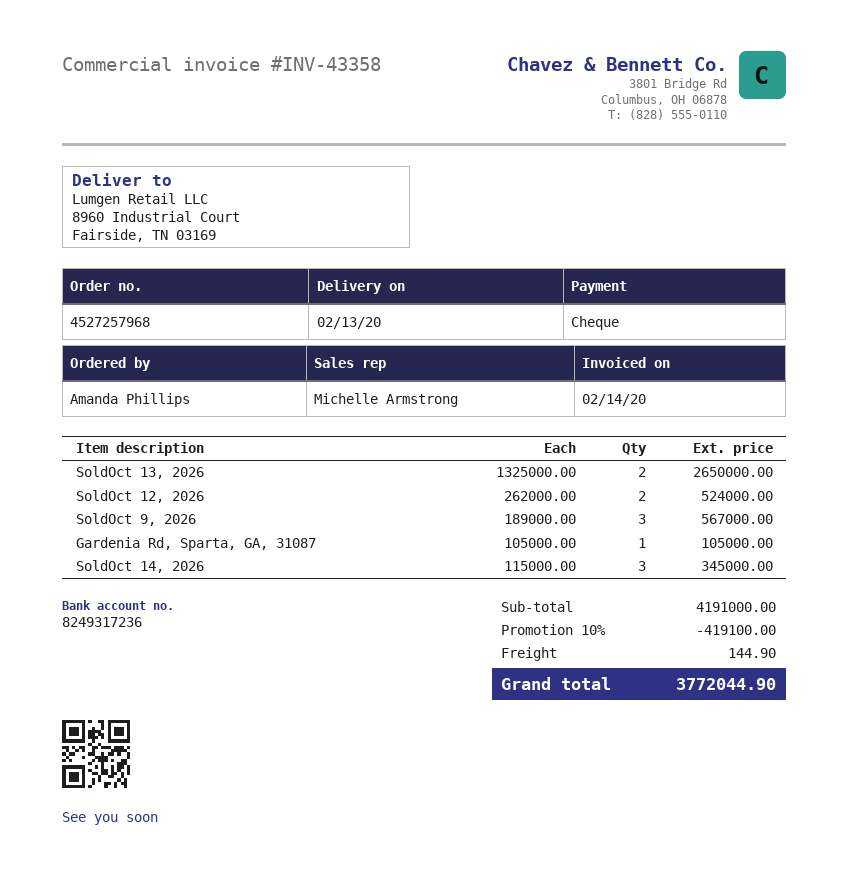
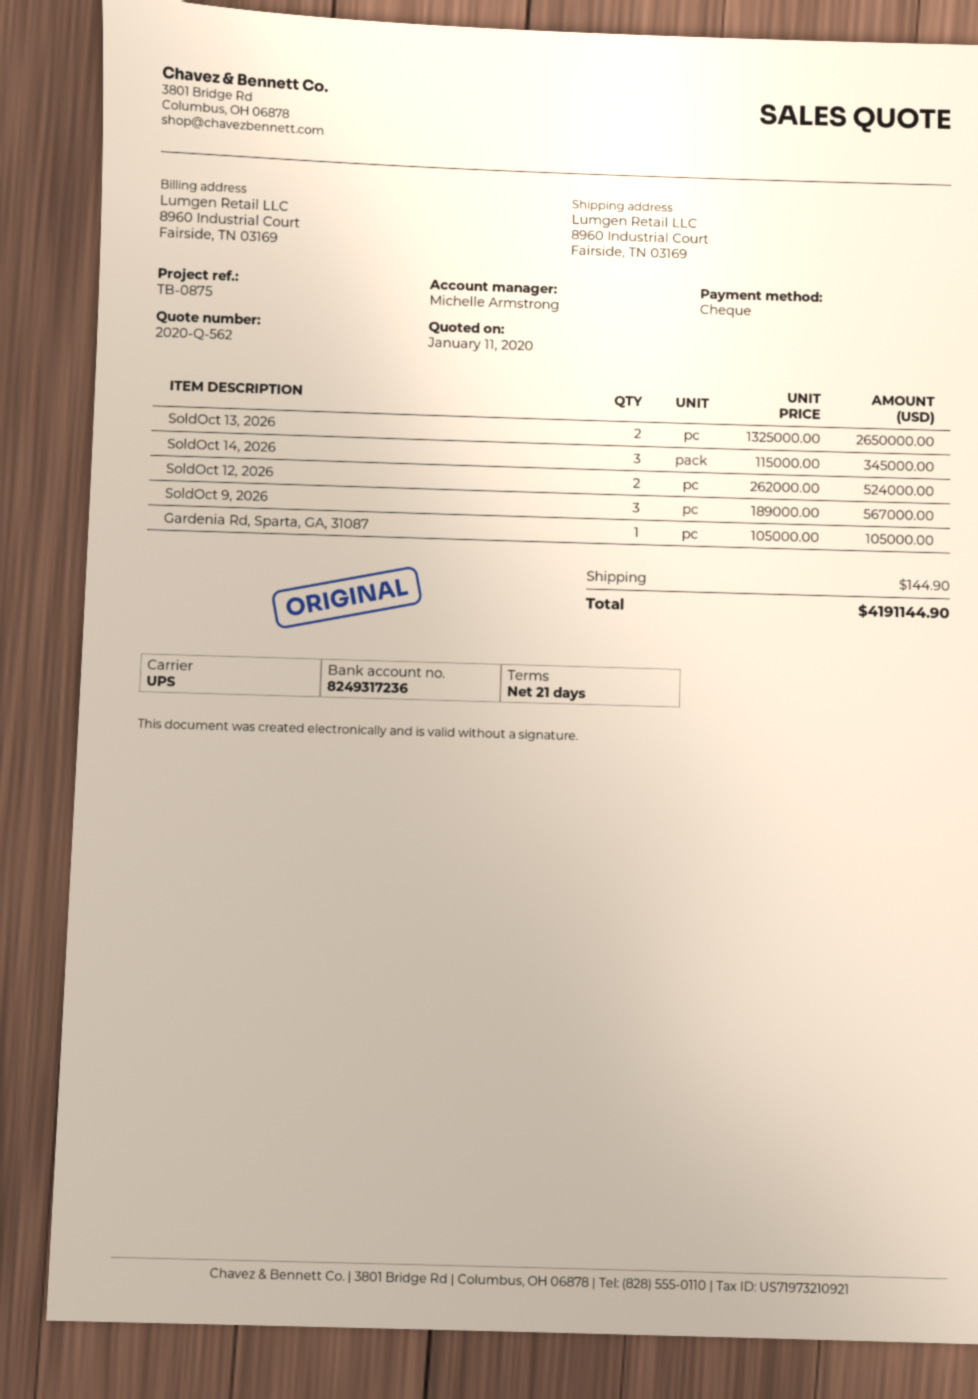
discount: 10% = 419100.00 -> none
total: 3772044.90 -> 4191144.90

